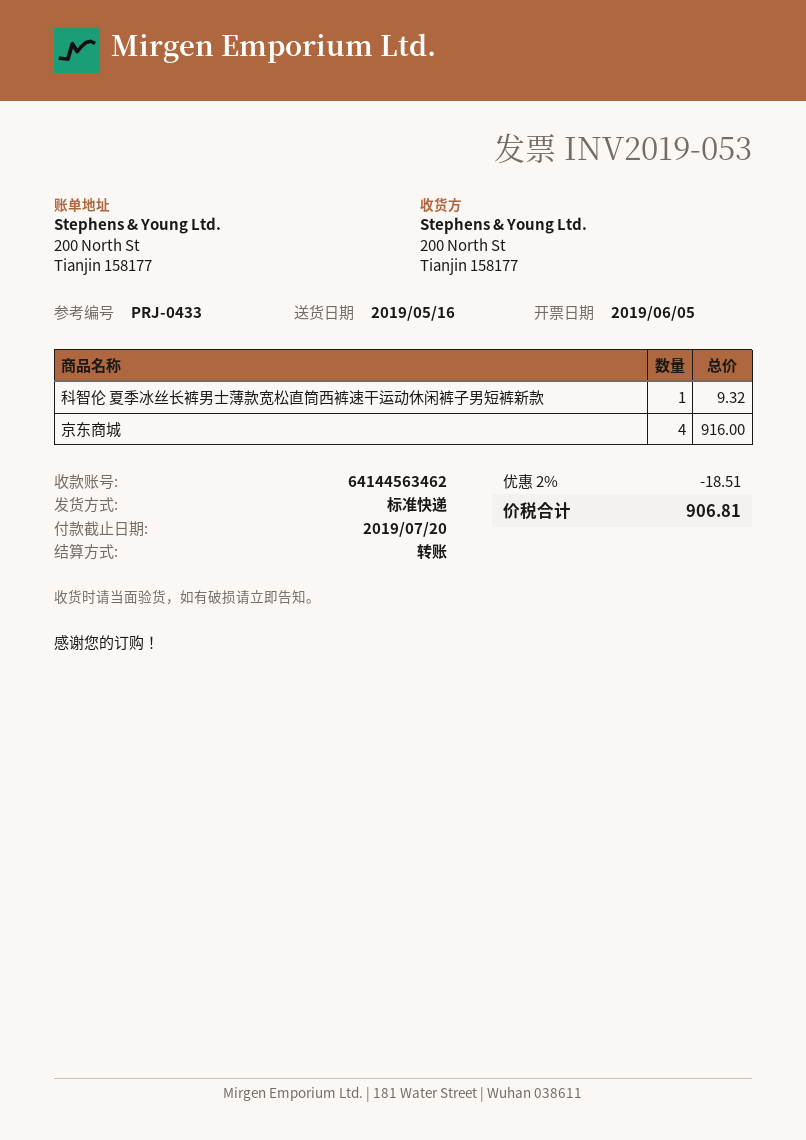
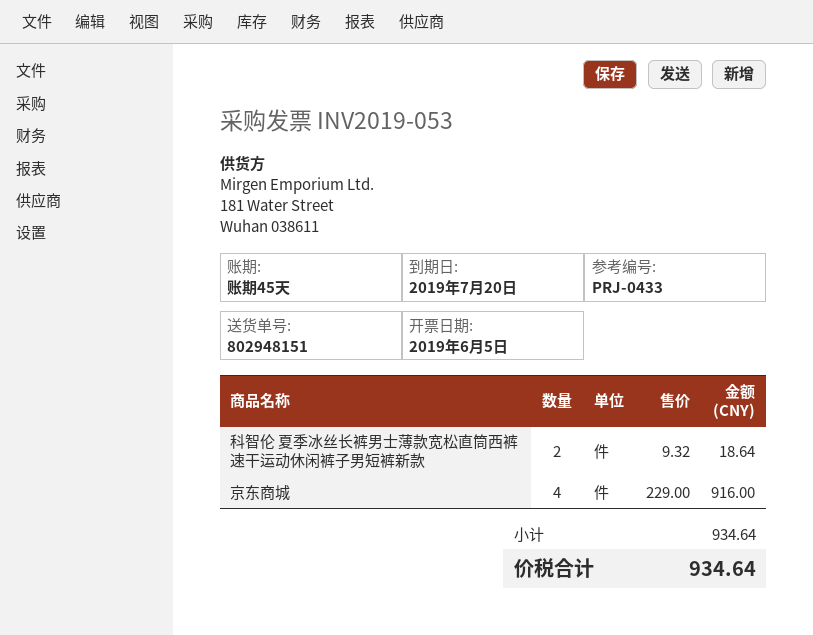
科智伦 夏季冰丝长裤男士薄款宽松直筒西裤速干运动休闲裤子男短裤新款: 1 for 9.32 -> 2 for 18.64
discount: 2% = 18.51 -> none
total: 906.81 -> 934.64

